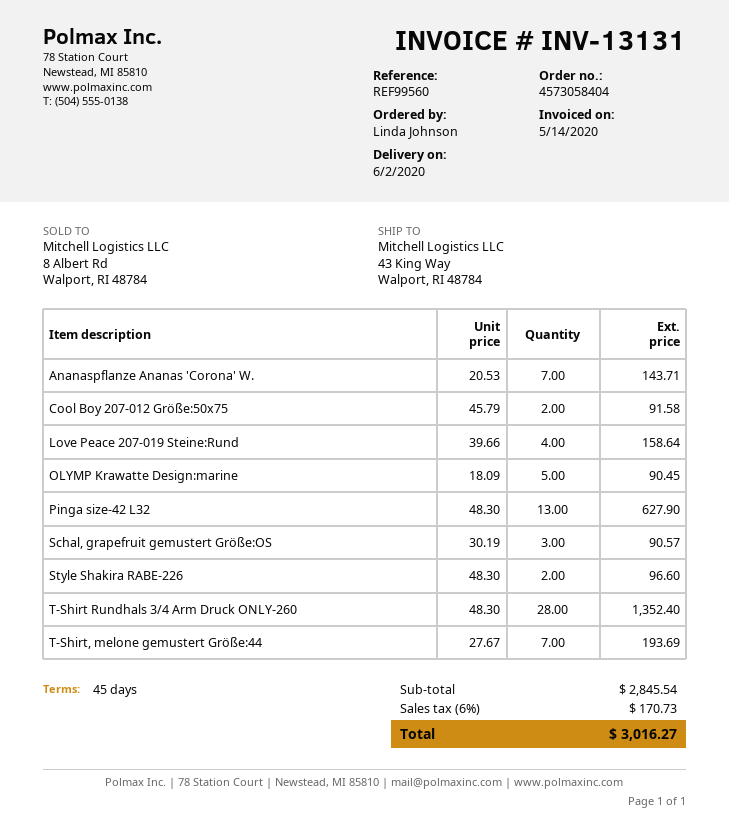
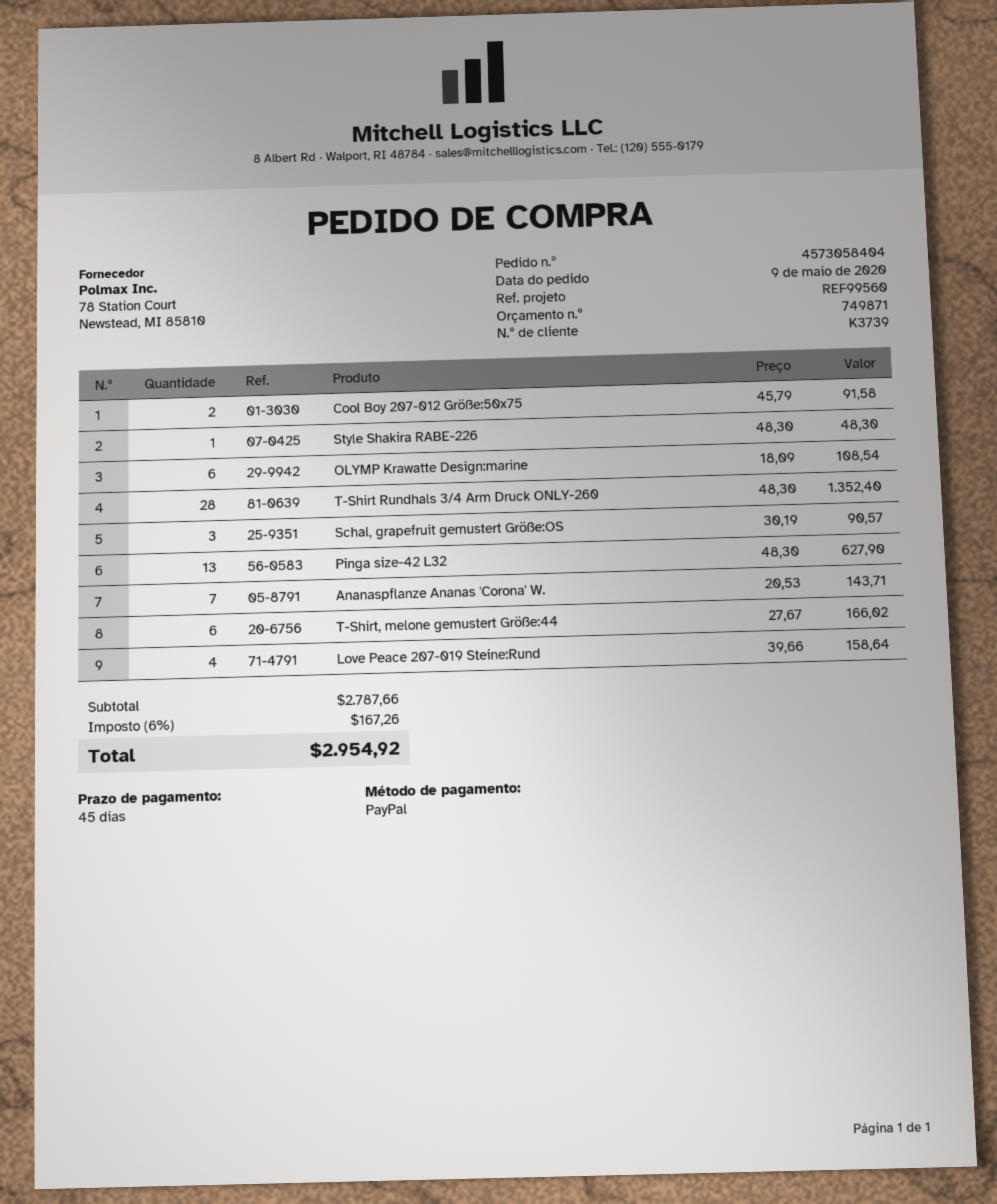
OLYMP Krawatte Design:marine: 5 x 18.09 = 90.45 -> 6 x 18.09 = 108.54
Style Shakira RABE-226: 2 x 48.30 = 96.60 -> 1 x 48.30 = 48.30
T-Shirt, melone gemustert Größe:44: 7 x 27.67 = 193.69 -> 6 x 27.67 = 166.02
subtotal: 2845.54 -> 2787.66
tax: 6% = 170.73 -> 6% = 167.26
total: 3016.27 -> 2954.92

